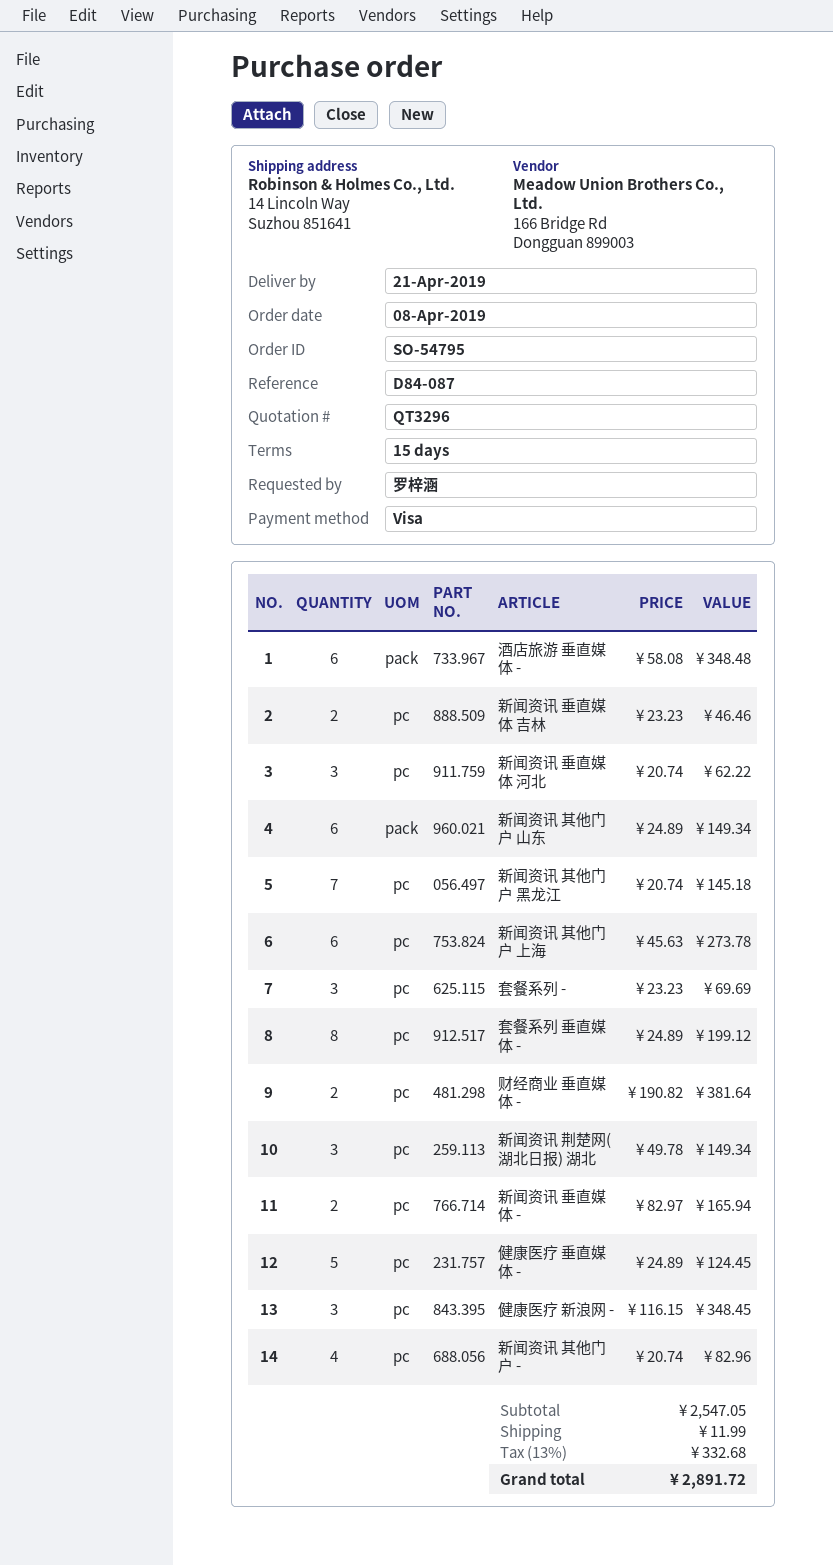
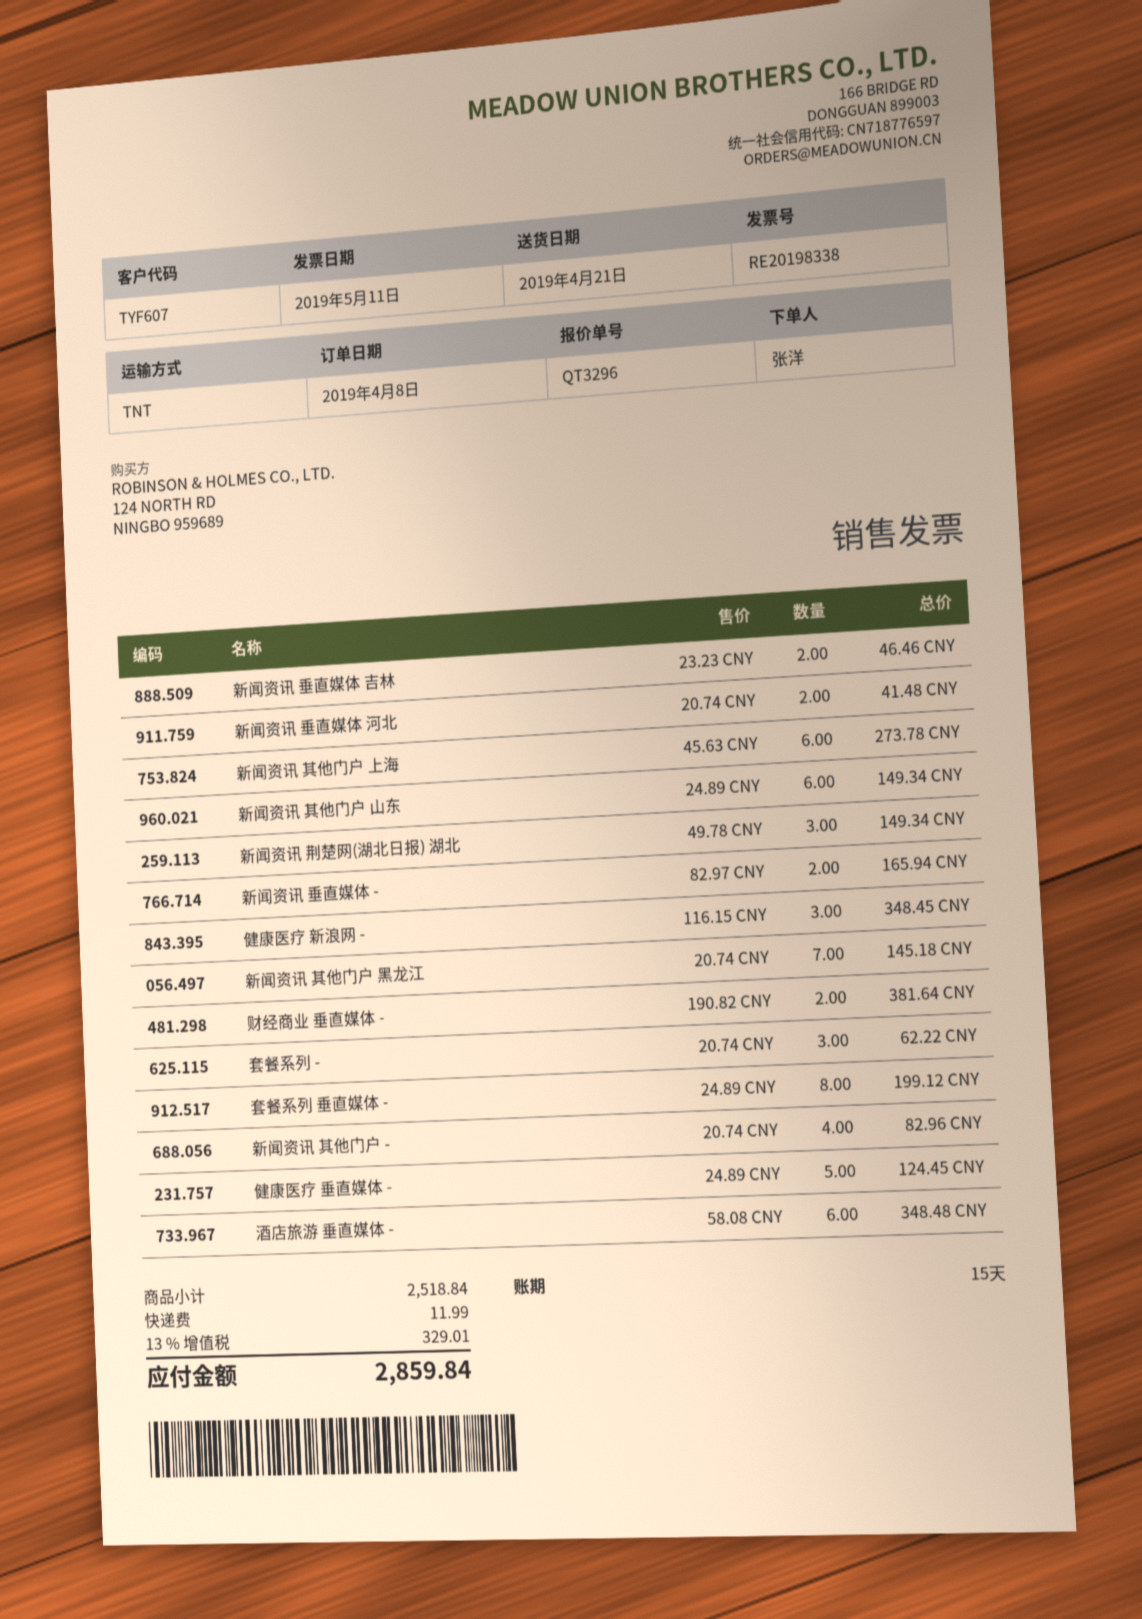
ordered by: 罗梓涵 -> 张洋
新闻资讯 垂直媒体 河北: 3 x 20.74 = 62.22 -> 2 x 20.74 = 41.48
套餐系列 -: 3 x 23.23 = 69.69 -> 3 x 20.74 = 62.22
subtotal: 2547.05 -> 2518.84
tax: 13% = 332.68 -> 13% = 329.01
total: 2891.72 -> 2859.84

